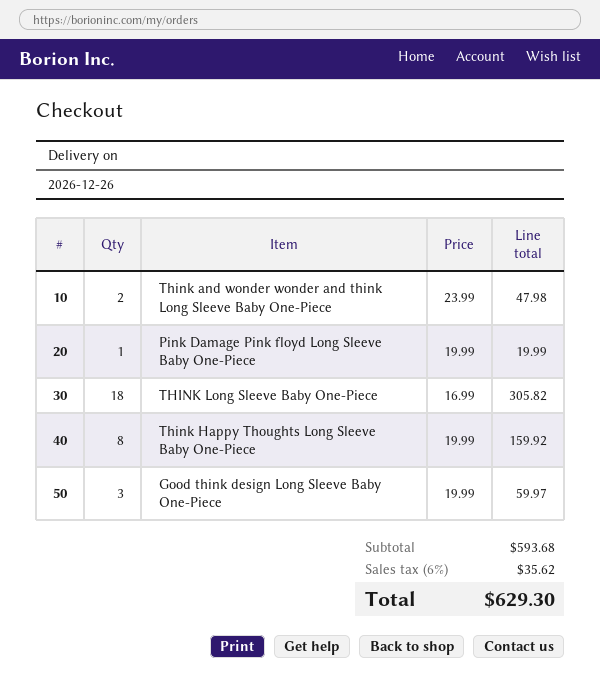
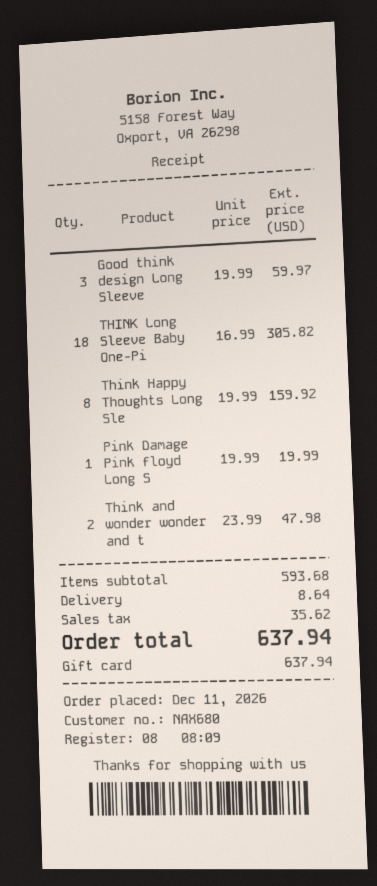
shipping: none -> 8.64
total: 629.30 -> 637.94

